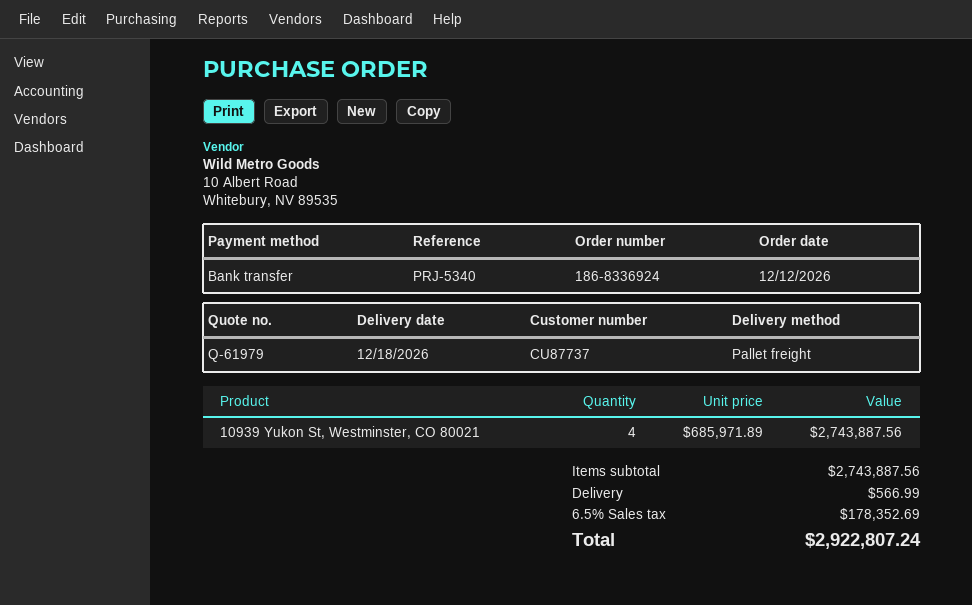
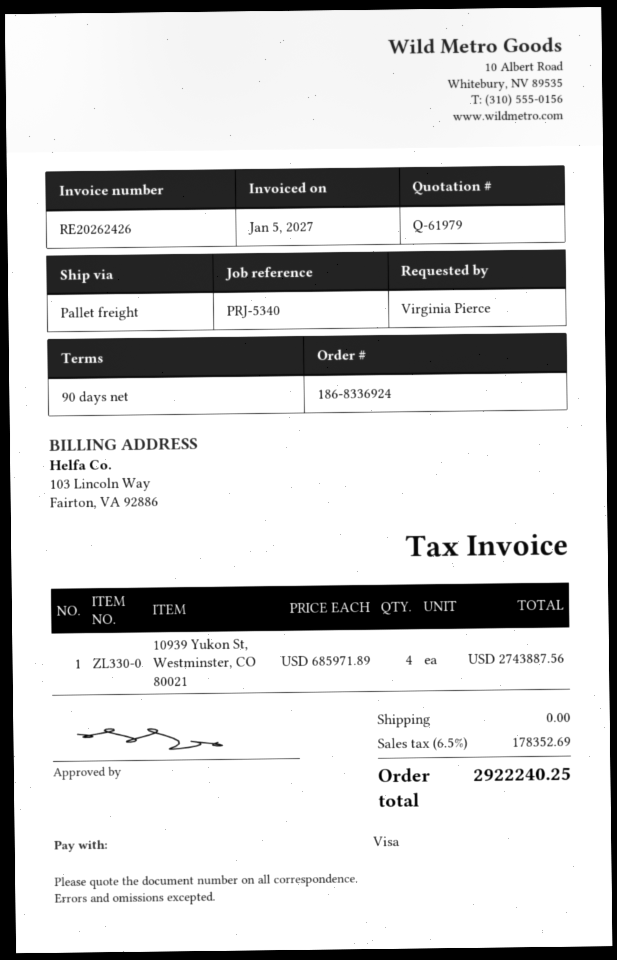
payment method: bank transfer -> Visa
shipping: 566.99 -> 0.00
total: 2922807.24 -> 2922240.25

